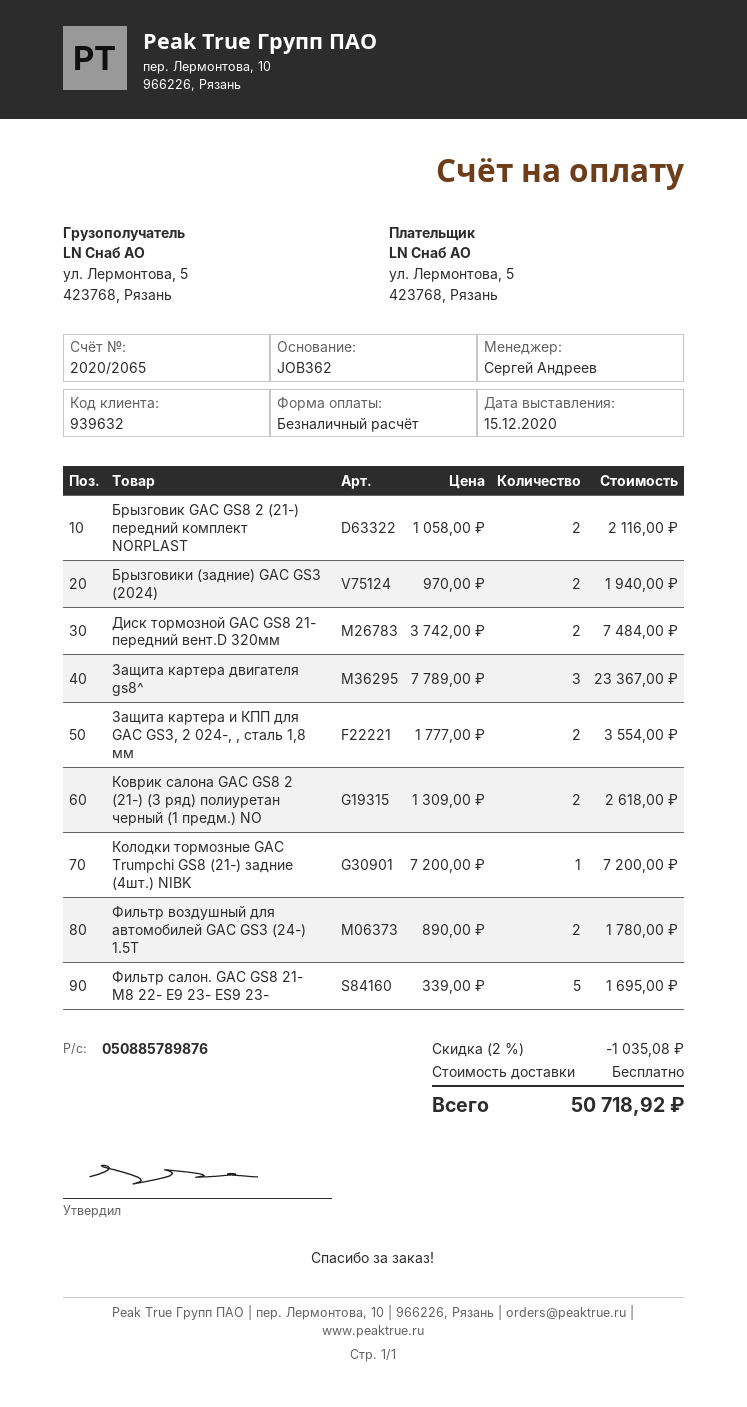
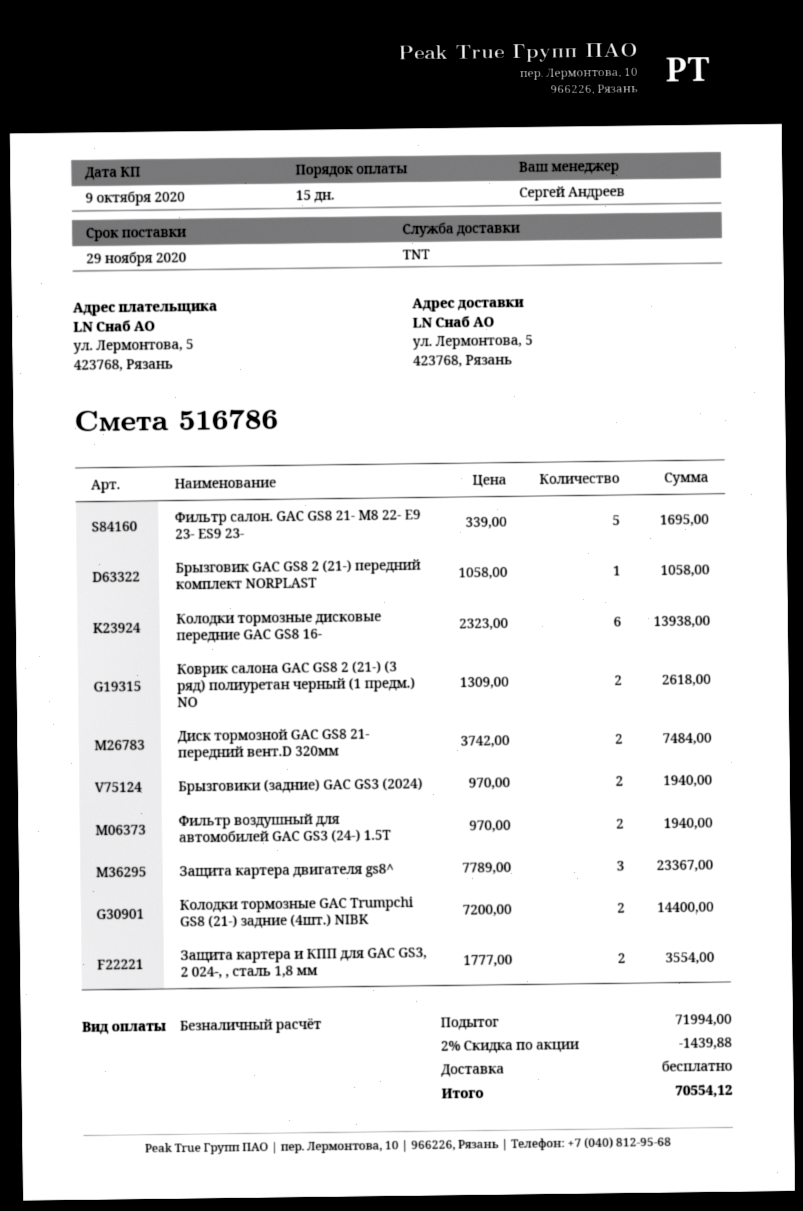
Брызговик GAC GS8 2 (21-) передний комплект NORPLAST: 2 x 1058.00 = 2116.00 -> 1 x 1058.00 = 1058.00
Колодки тормозные GAC Trumpchi GS8 (21-) задние (4шт.) NIBK: 1 x 7200.00 = 7200.00 -> 2 x 7200.00 = 14400.00
Фильтр воздушный для автомобилей GAC GS3 (24-) 1.5T: 2 x 890.00 = 1780.00 -> 2 x 970.00 = 1940.00
Колодки тормозные дисковые передние GAC GS8 16-: none -> 6 x 2323.00 = 13938.00
discount: 2% = 1035.08 -> 2% = 1439.88
total: 50718.92 -> 70554.12

